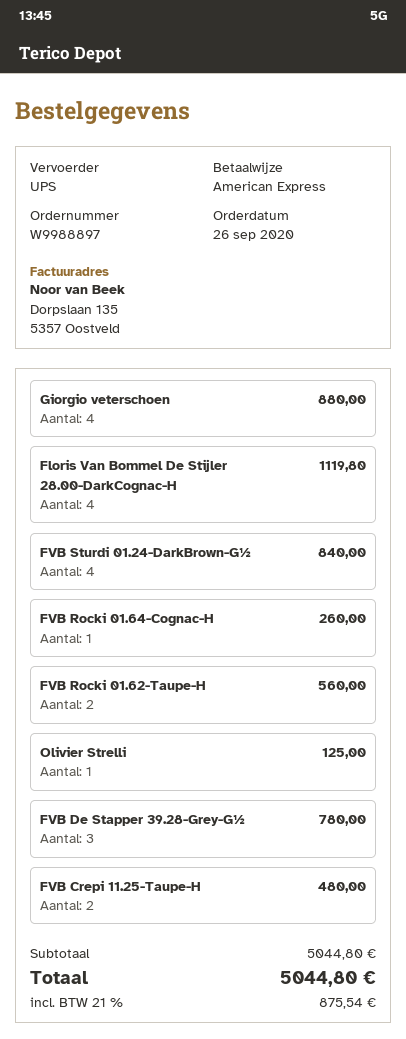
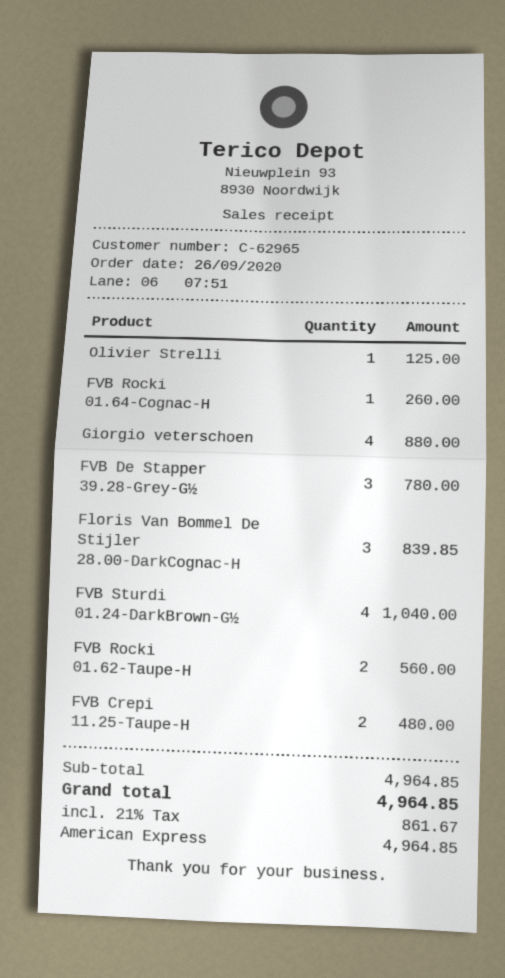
Floris Van Bommel De Stijler 28.00-DarkCognac-H: 4 for 1119.80 -> 3 for 839.85
FVB Sturdi 01.24-DarkBrown-G½: 4 for 840.00 -> 4 for 1040.00
subtotal: 5044.80 -> 4964.85
tax: 21% = 875.54 -> 21% = 861.67
total: 5044.80 -> 4964.85

